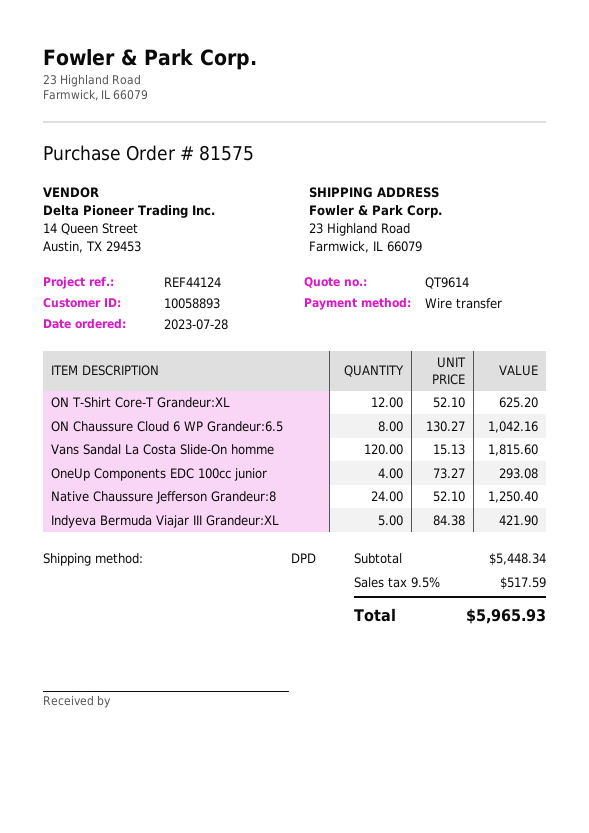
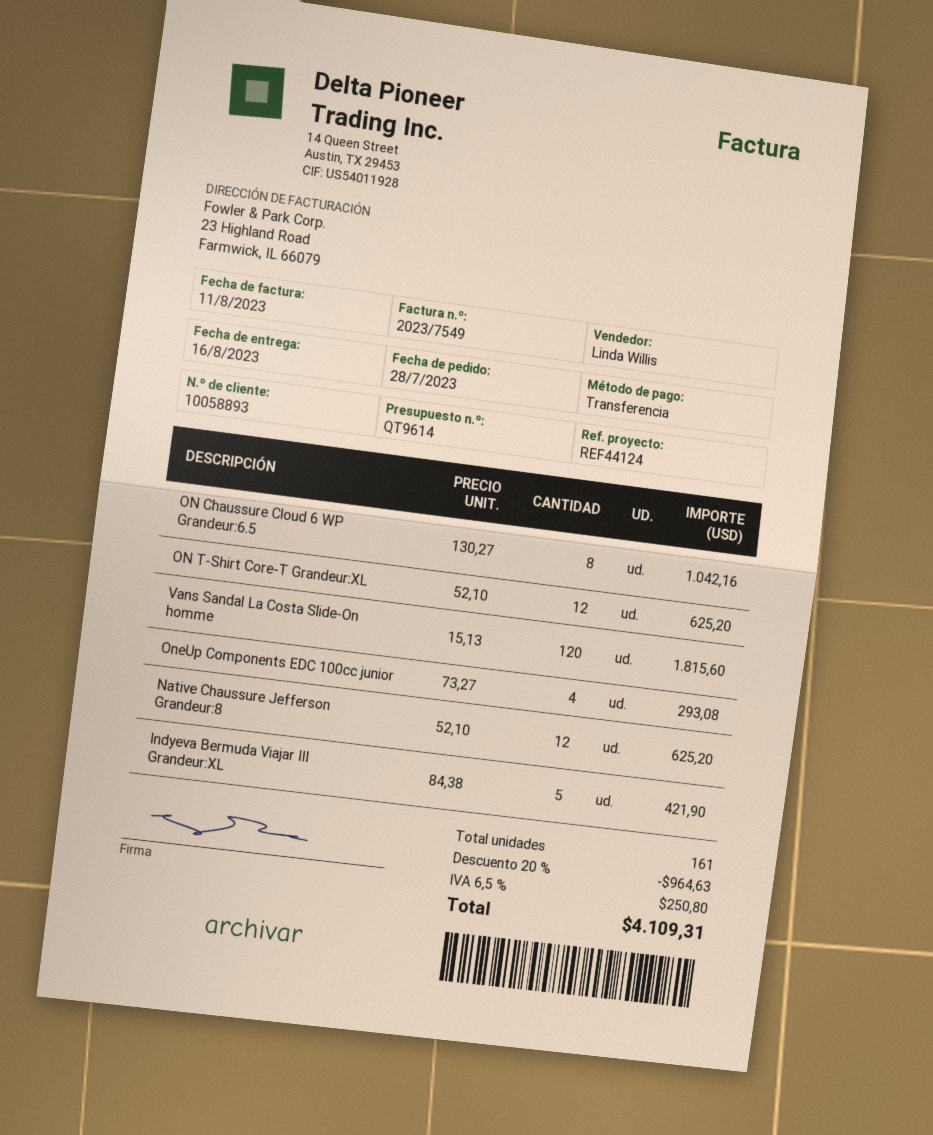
Native Chaussure Jefferson Grandeur:8: 24 x 52.10 = 1250.40 -> 12 x 52.10 = 625.20
discount: none -> 20% = 964.63
tax: 9.5% = 517.59 -> 6.5% = 250.80
total: 5965.93 -> 4109.31

